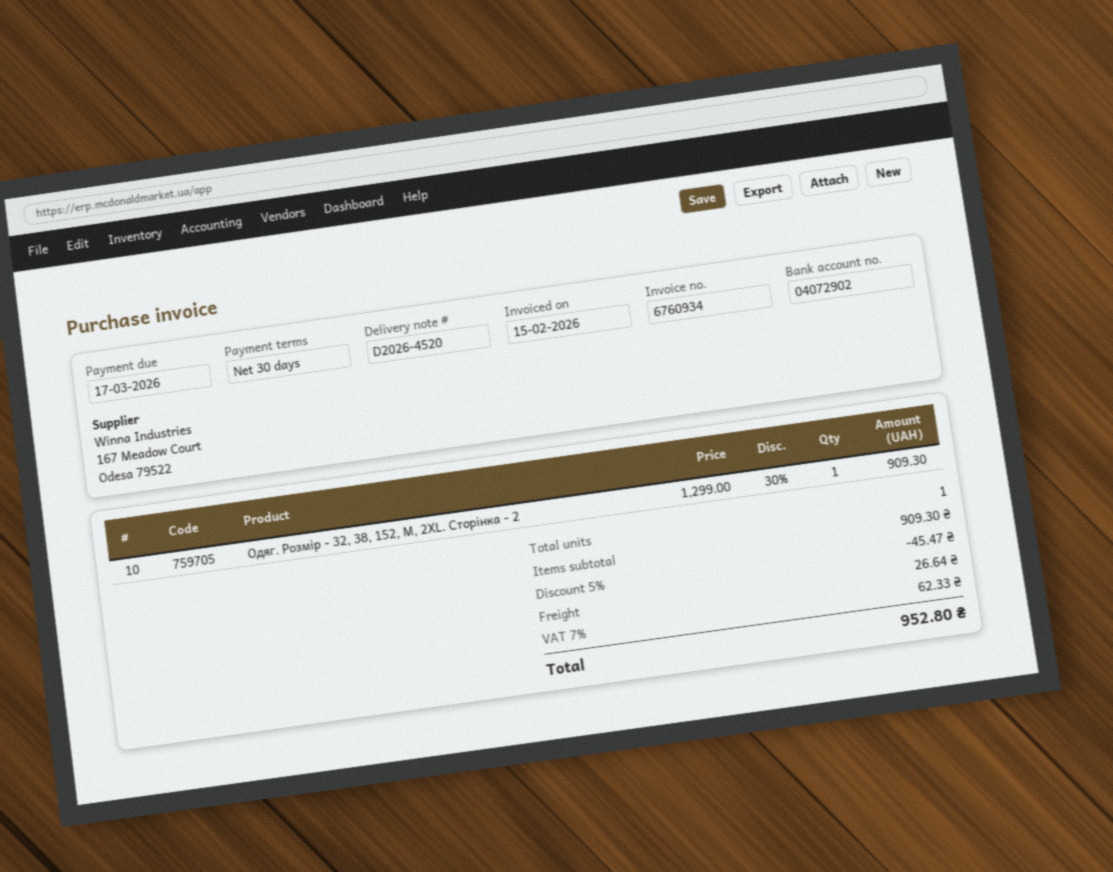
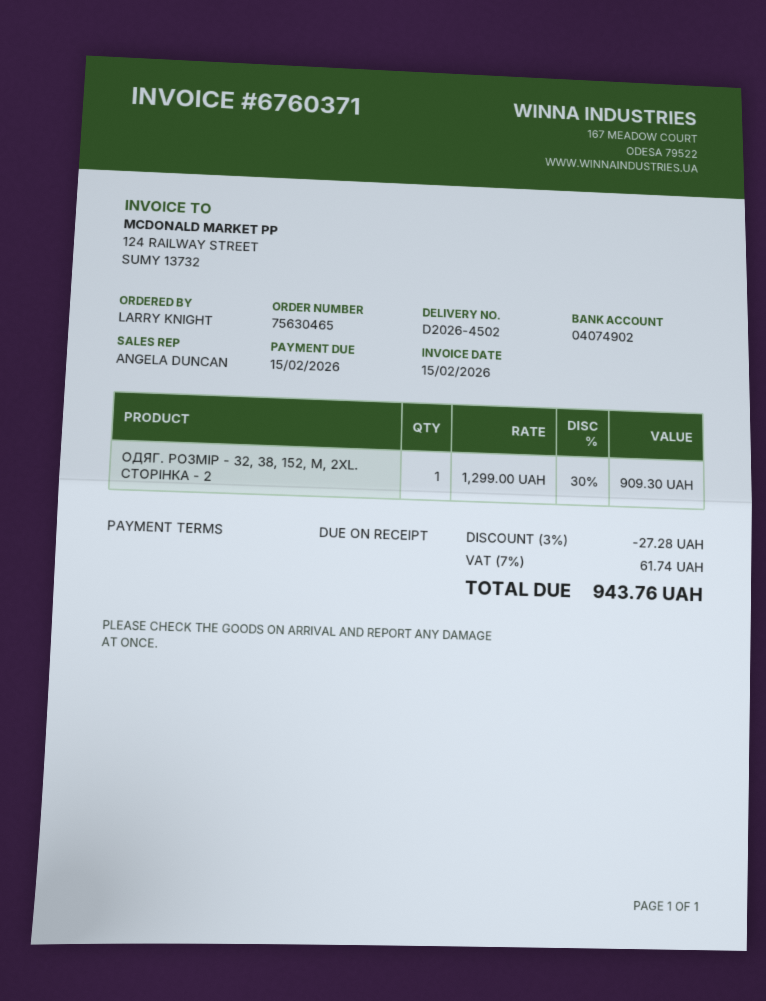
delivery note number: D2026-4520 -> D2026-4502
invoice number: 6760934 -> 6760371
payment terms: 30 days -> on receipt
due date: 2026-03-17 -> 2026-02-15
bank account: 04072902 -> 04074902
discount: 5% = 45.47 -> 3% = 27.28
shipping: 26.64 -> none
tax: 7% = 62.33 -> 7% = 61.74
total: 952.80 -> 943.76

